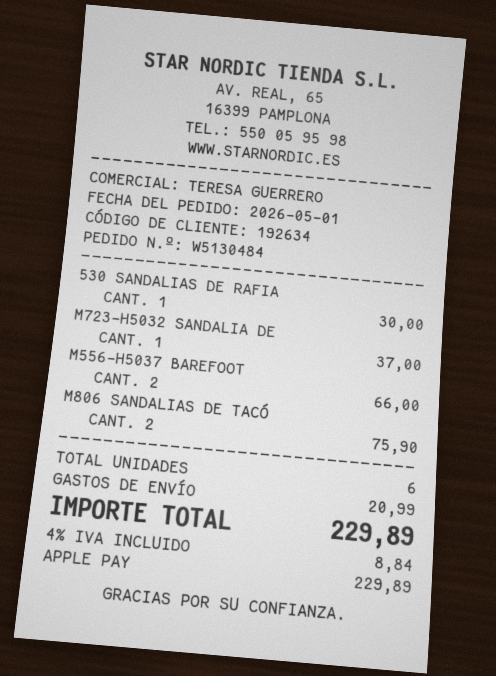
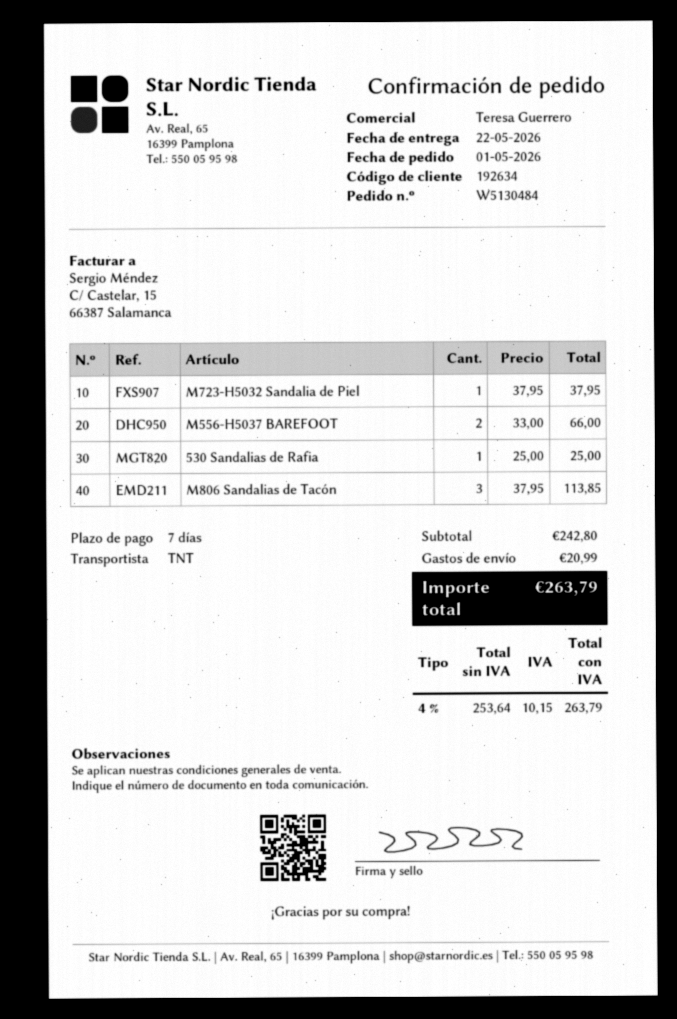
530 SANDALIAS DE RAFIA: 1 for 30.00 -> 1 for 25.00
M723-H5032 SANDALIA DE: 1 for 37.00 -> 1 for 37.95
M806 SANDALIAS DE TACÓ: 2 for 75.90 -> 3 for 113.85
tax: 4% = 8.84 -> 4% = 10.15
total: 229.89 -> 263.79

